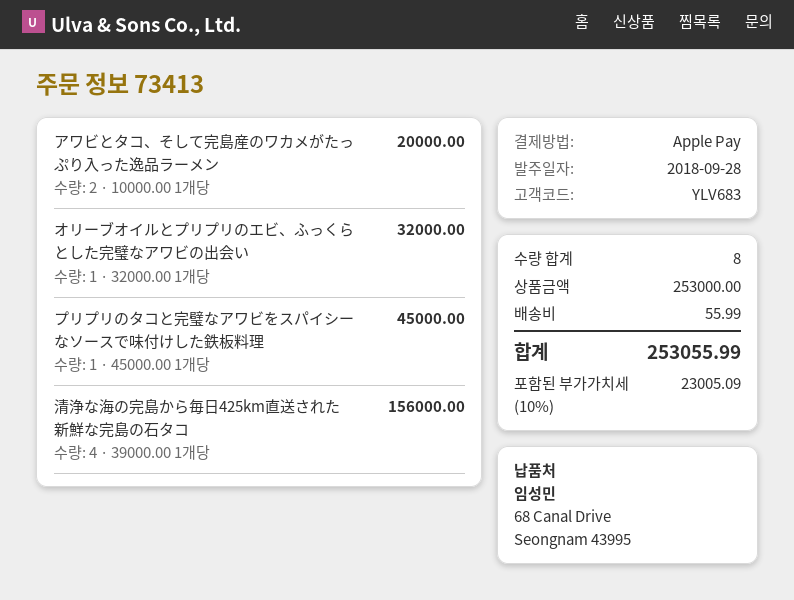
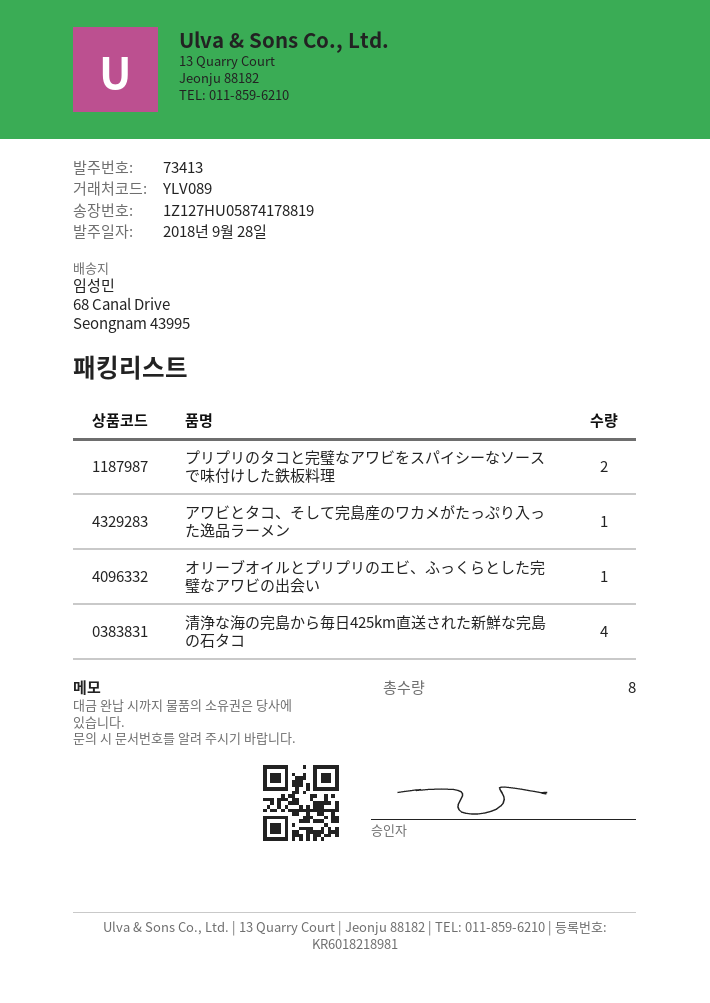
customer number: YLV683 -> YLV089
アワビとタコ、そして完島産のワカメがたっぷり入った逸品ラーメン: 2 -> 1
プリプリのタコと完璧なアワビをスパイシーなソースで味付けした鉄板料理: 1 -> 2

